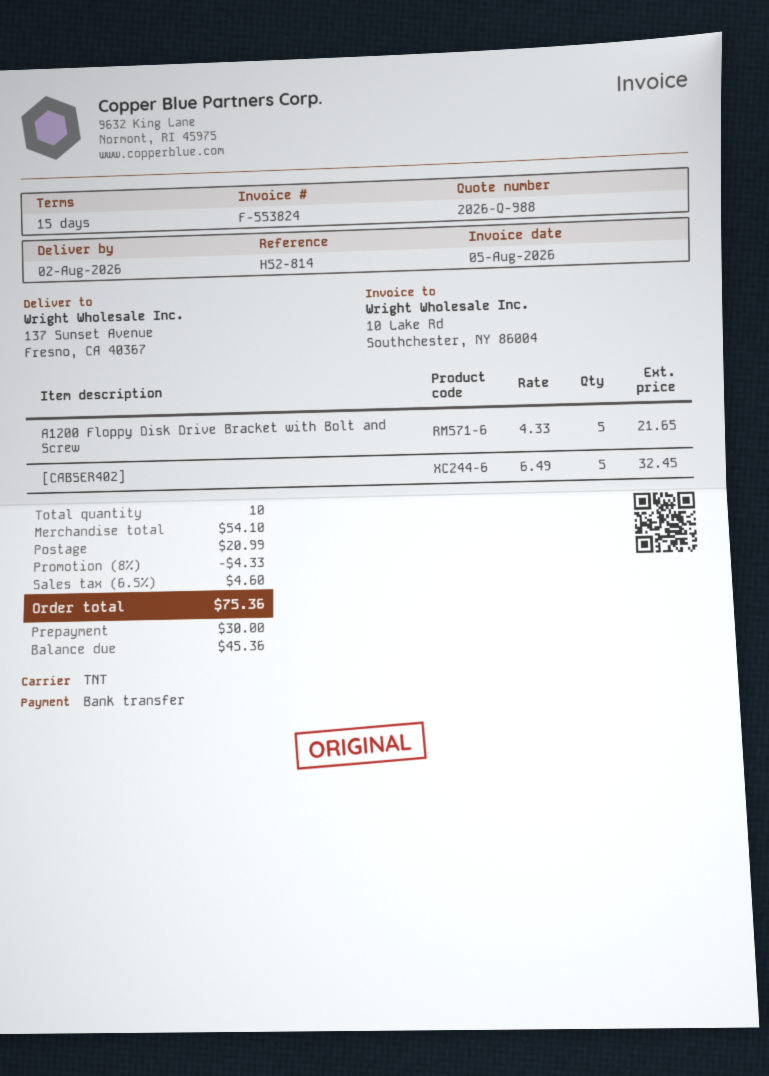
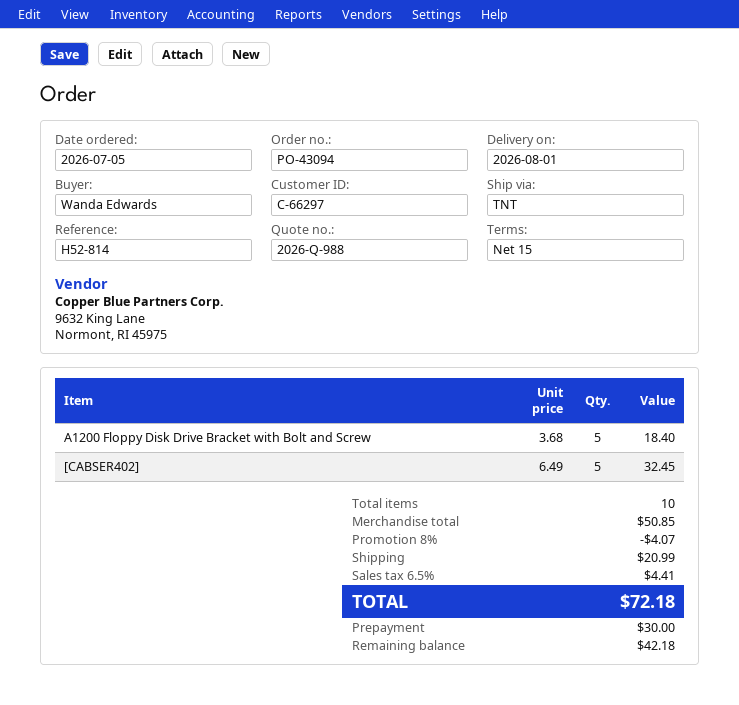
delivery date: 2026-08-02 -> 2026-08-01
A1200 Floppy Disk Drive Bracket with Bolt and Screw: 5 x 4.33 = 21.65 -> 5 x 3.68 = 18.40
subtotal: 54.10 -> 50.85
discount: 8% = 4.33 -> 8% = 4.07
tax: 6.5% = 4.60 -> 6.5% = 4.41
total: 75.36 -> 72.18
balance: 45.36 -> 42.18

